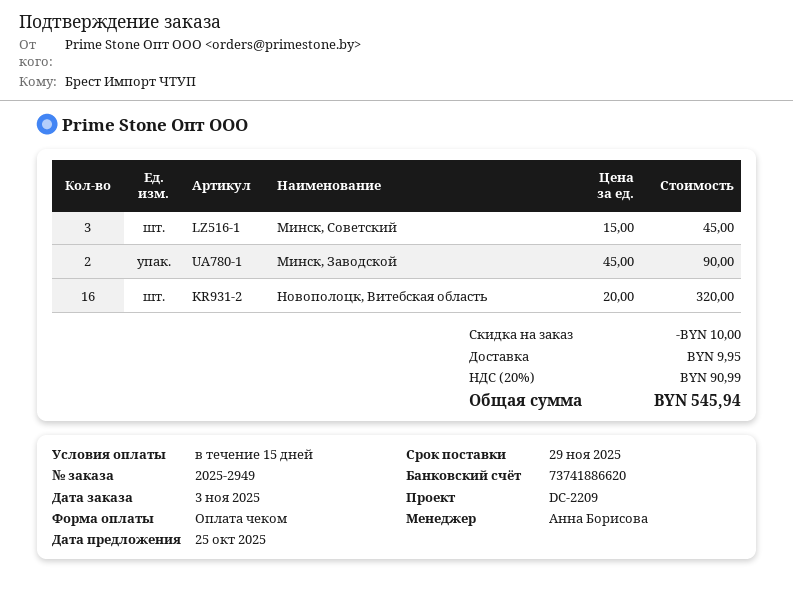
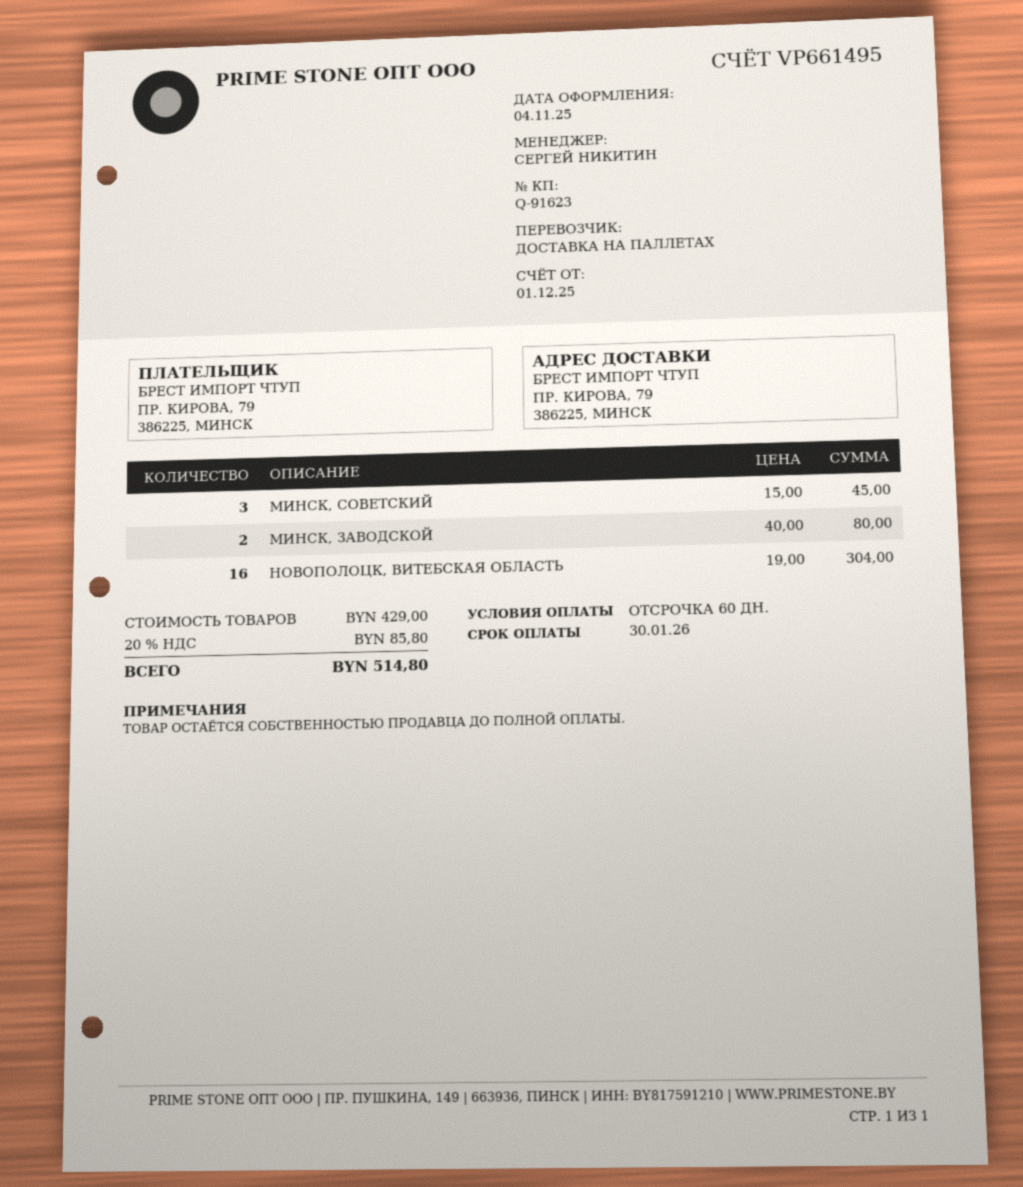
order date: 2025-11-03 -> 2025-11-04
payment terms: 15 days -> 60 days
sales rep: Анна Борисова -> СЕРГЕЙ НИКИТИН
Минск, Заводской: 2 x 45.00 = 90.00 -> 2 x 40.00 = 80.00
Новополоцк, Витебская область: 16 x 20.00 = 320.00 -> 16 x 19.00 = 304.00
discount: 10.00 -> none
shipping: 9.95 -> none
tax: 20% = 90.99 -> 20% = 85.80
total: 545.94 -> 514.80

